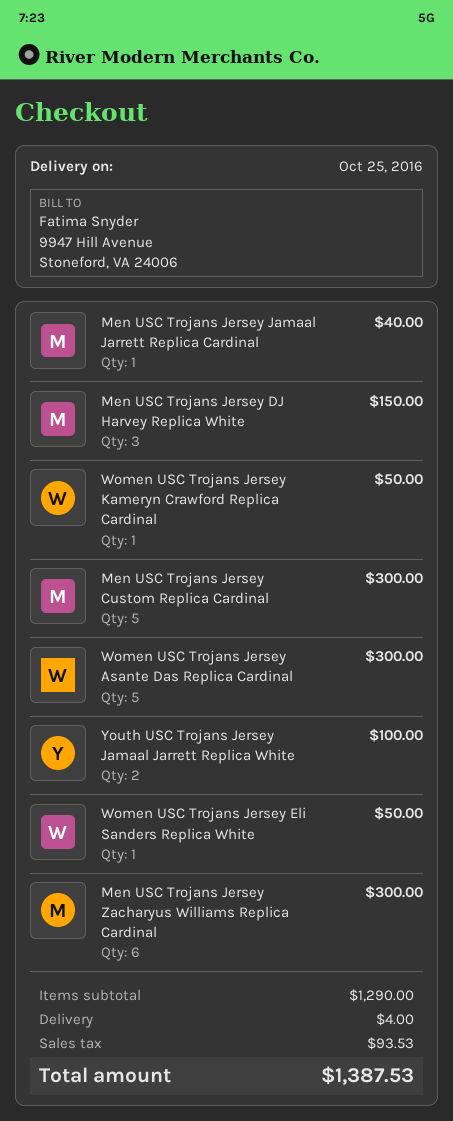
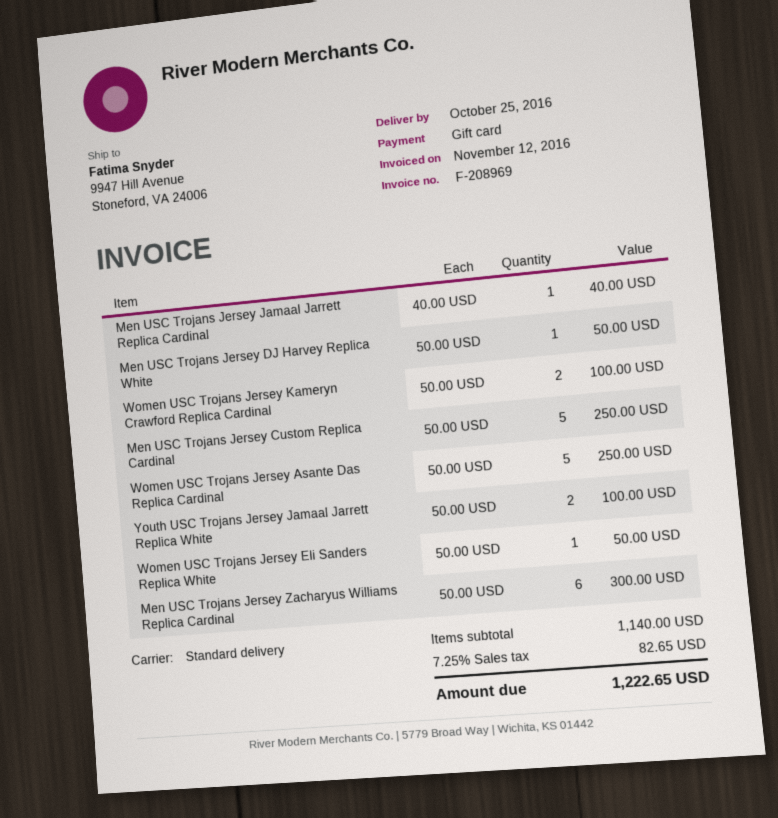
Men USC Trojans Jersey DJ Harvey Replica White: 3 for 150.00 -> 1 for 50.00
Women USC Trojans Jersey Kameryn Crawford Replica Cardinal: 1 for 50.00 -> 2 for 100.00
Men USC Trojans Jersey Custom Replica Cardinal: 5 for 300.00 -> 5 for 250.00
Women USC Trojans Jersey Asante Das Replica Cardinal: 5 for 300.00 -> 5 for 250.00
subtotal: 1290.00 -> 1140.00
shipping: 4.00 -> none
tax: 93.53 -> 82.65
total: 1387.53 -> 1222.65

